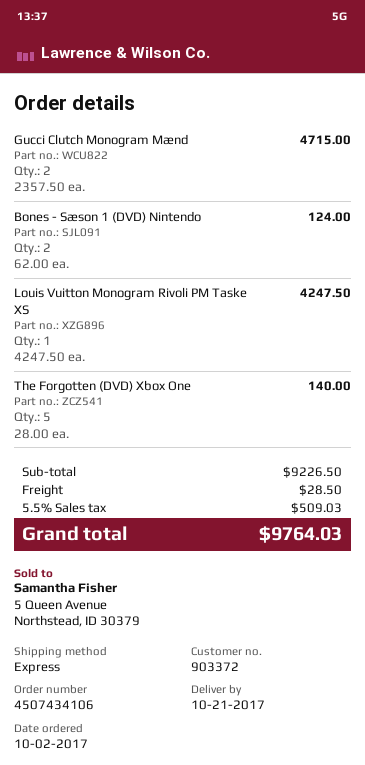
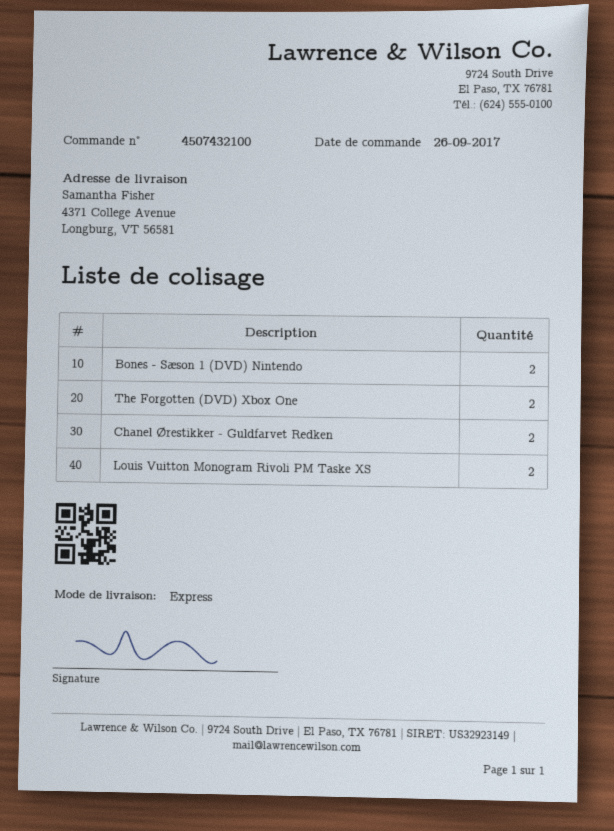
order number: 4507434106 -> 4507432100
order date: 2017-10-02 -> 2017-09-26
Gucci Clutch Monogram Mænd: 2 -> none
Louis Vuitton Monogram Rivoli PM Taske XS: 1 -> 2
The Forgotten (DVD) Xbox One: 5 -> 2
Chanel Ørestikker - Guldfarvet Redken: none -> 2

